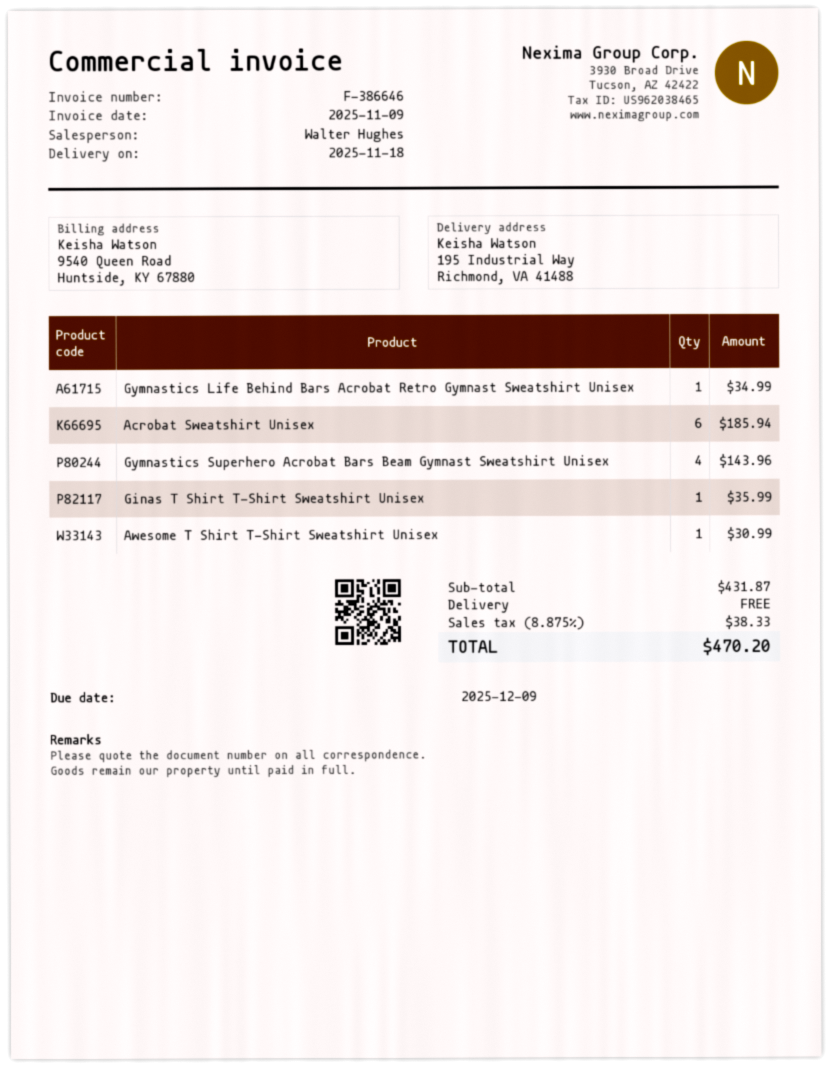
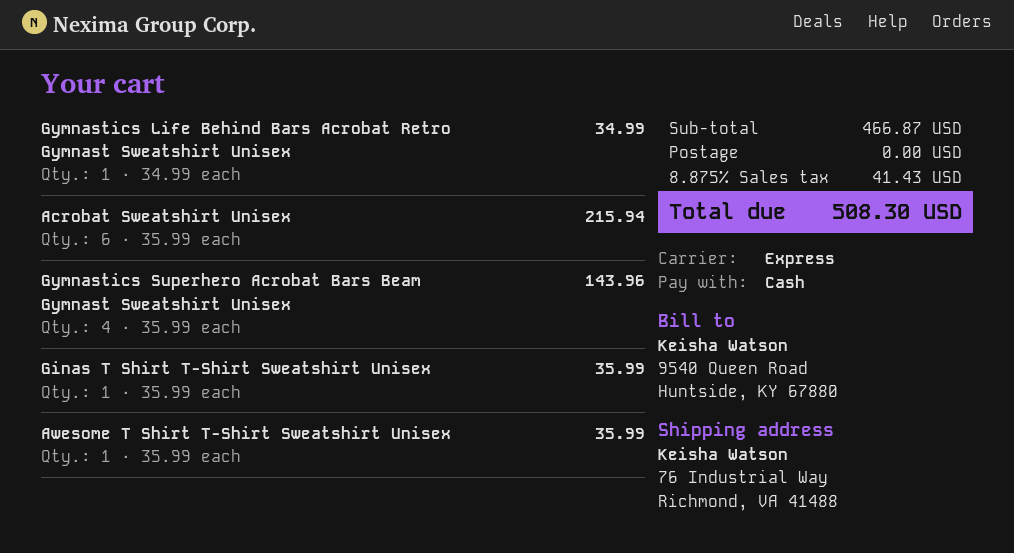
ship to: 195 Industrial Way, Richmond, VA 41488 -> 76 Industrial Way, Richmond, VA 41488
Acrobat Sweatshirt Unisex: 6 for 185.94 -> 6 for 215.94
Awesome T Shirt T-Shirt Sweatshirt Unisex: 1 for 30.99 -> 1 for 35.99
subtotal: 431.87 -> 466.87
tax: 8.875% = 38.33 -> 8.875% = 41.43
total: 470.20 -> 508.30

